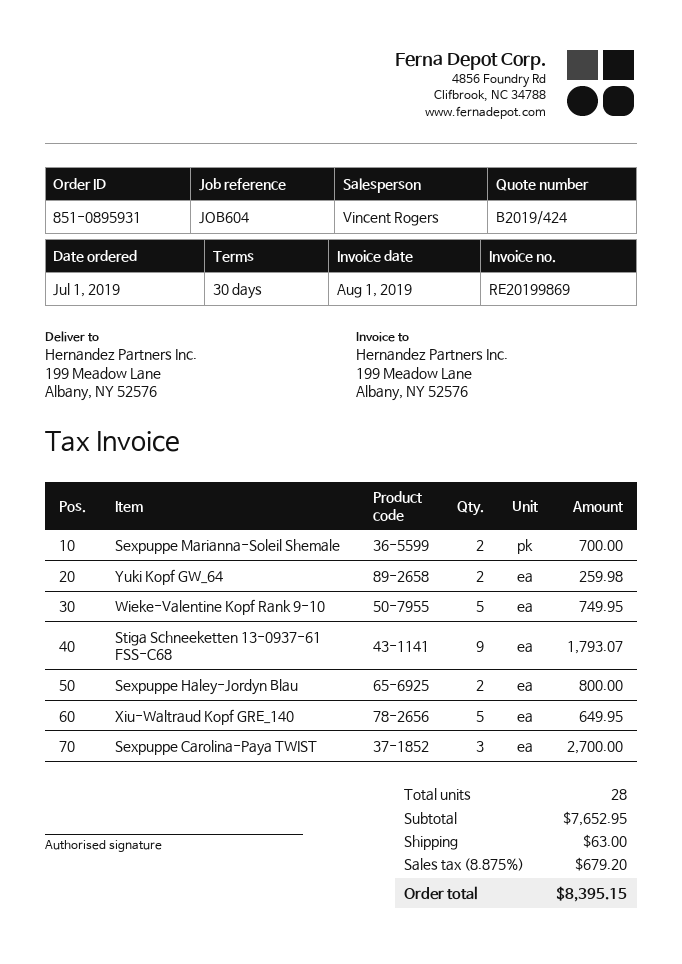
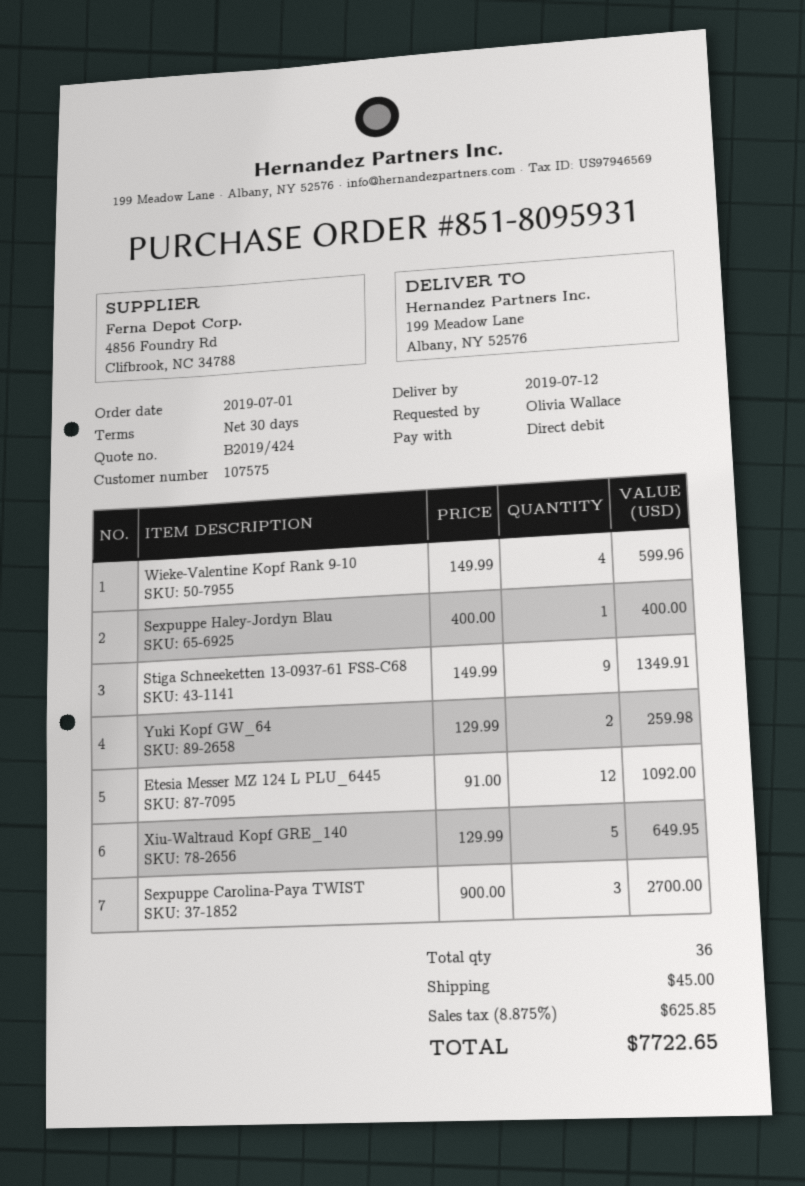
order number: 851-0895931 -> 851-8095931
Sexpuppe Marianna-Soleil Shemale: 2 for 700.00 -> none
Wieke-Valentine Kopf Rank 9-10: 5 for 749.95 -> 4 for 599.96
Stiga Schneeketten 13-0937-61 FSS-C68: 9 for 1793.07 -> 9 for 1349.91
Sexpuppe Haley-Jordyn Blau: 2 for 800.00 -> 1 for 400.00
Etesia Messer MZ 124 L PLU_6445: none -> 12 for 1092.00
total quantity: 28 -> 36
shipping: 63.00 -> 45.00
tax: 8.875% = 679.20 -> 8.875% = 625.85
total: 8395.15 -> 7722.65

